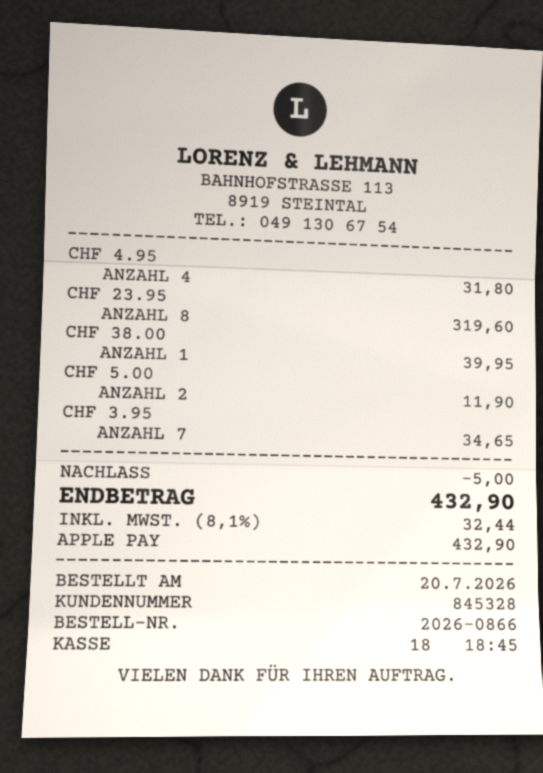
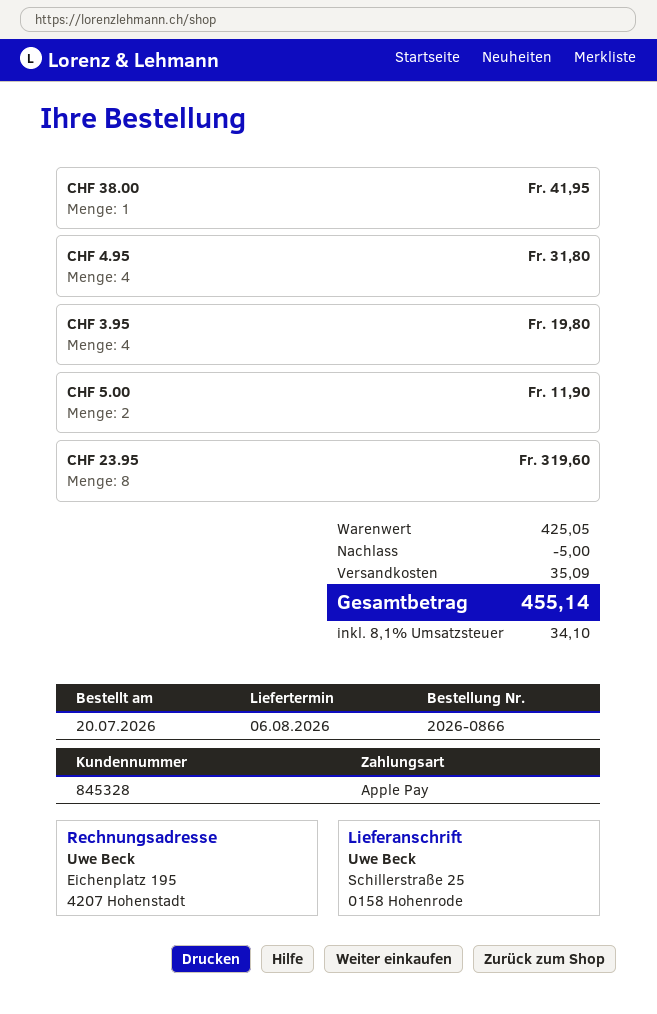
CHF 38.00: 1 for 39.95 -> 1 for 41.95
CHF 3.95: 7 for 34.65 -> 4 for 19.80
shipping: none -> 35.09
tax: 8.1% = 32.44 -> 8.1% = 34.10
total: 432.90 -> 455.14

